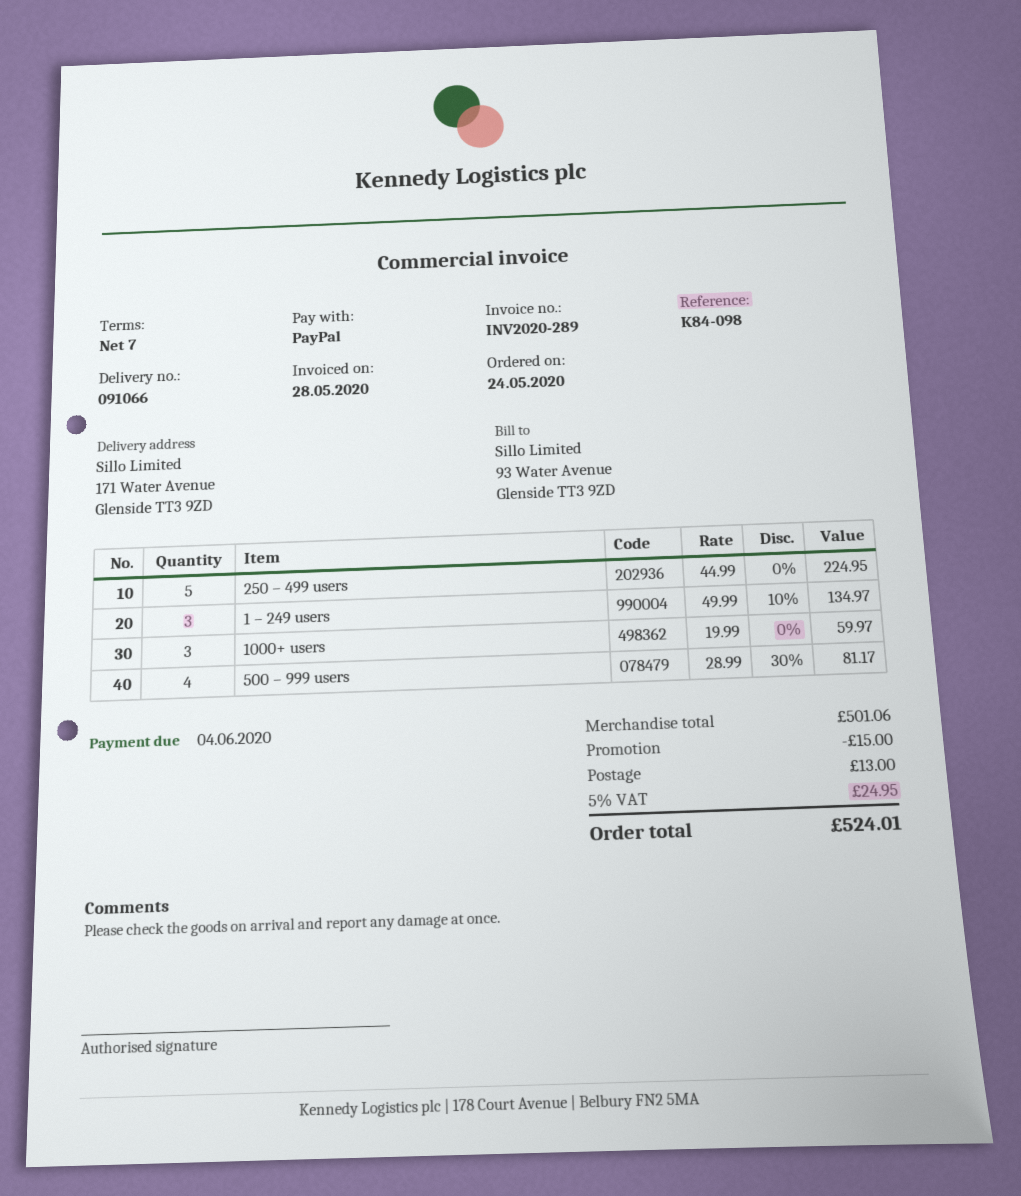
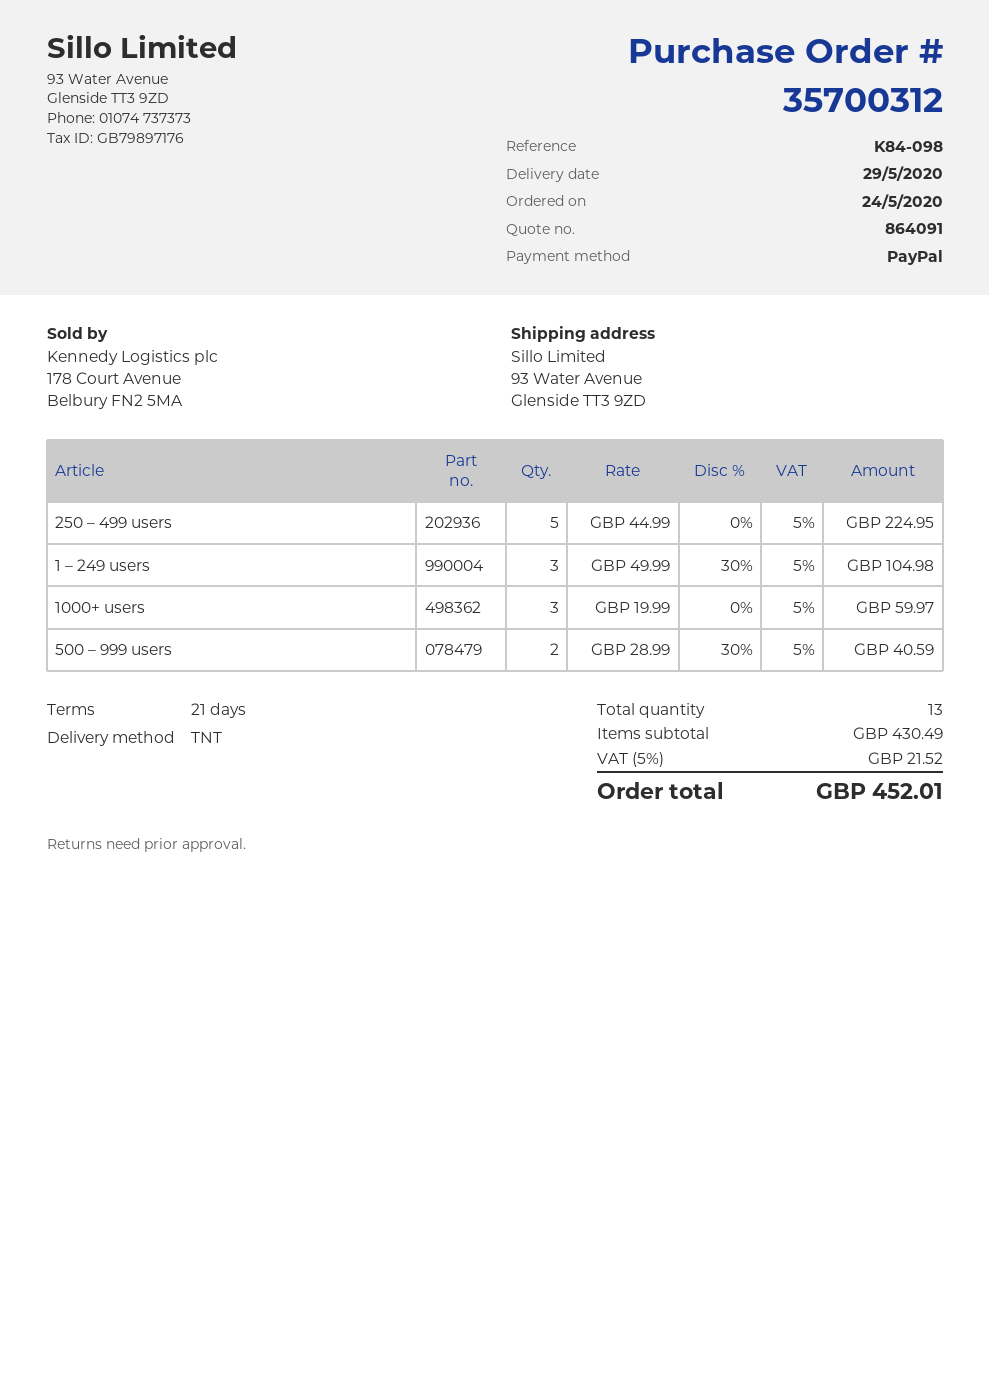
payment terms: 7 days -> 21 days
ship to: 171 Water Avenue, Glenside TT3 9ZD -> 93 Water Avenue, Glenside TT3 9ZD
1 – 249 users: 3 x 49.99 - 10% = 134.97 -> 3 x 49.99 - 30% = 104.98
500 – 999 users: 4 x 28.99 - 30% = 81.17 -> 2 x 28.99 - 30% = 40.59
subtotal: 501.06 -> 430.49
discount: 15.00 -> none
shipping: 13.00 -> none
tax: 5% = 24.95 -> 5% = 21.52
total: 524.01 -> 452.01

